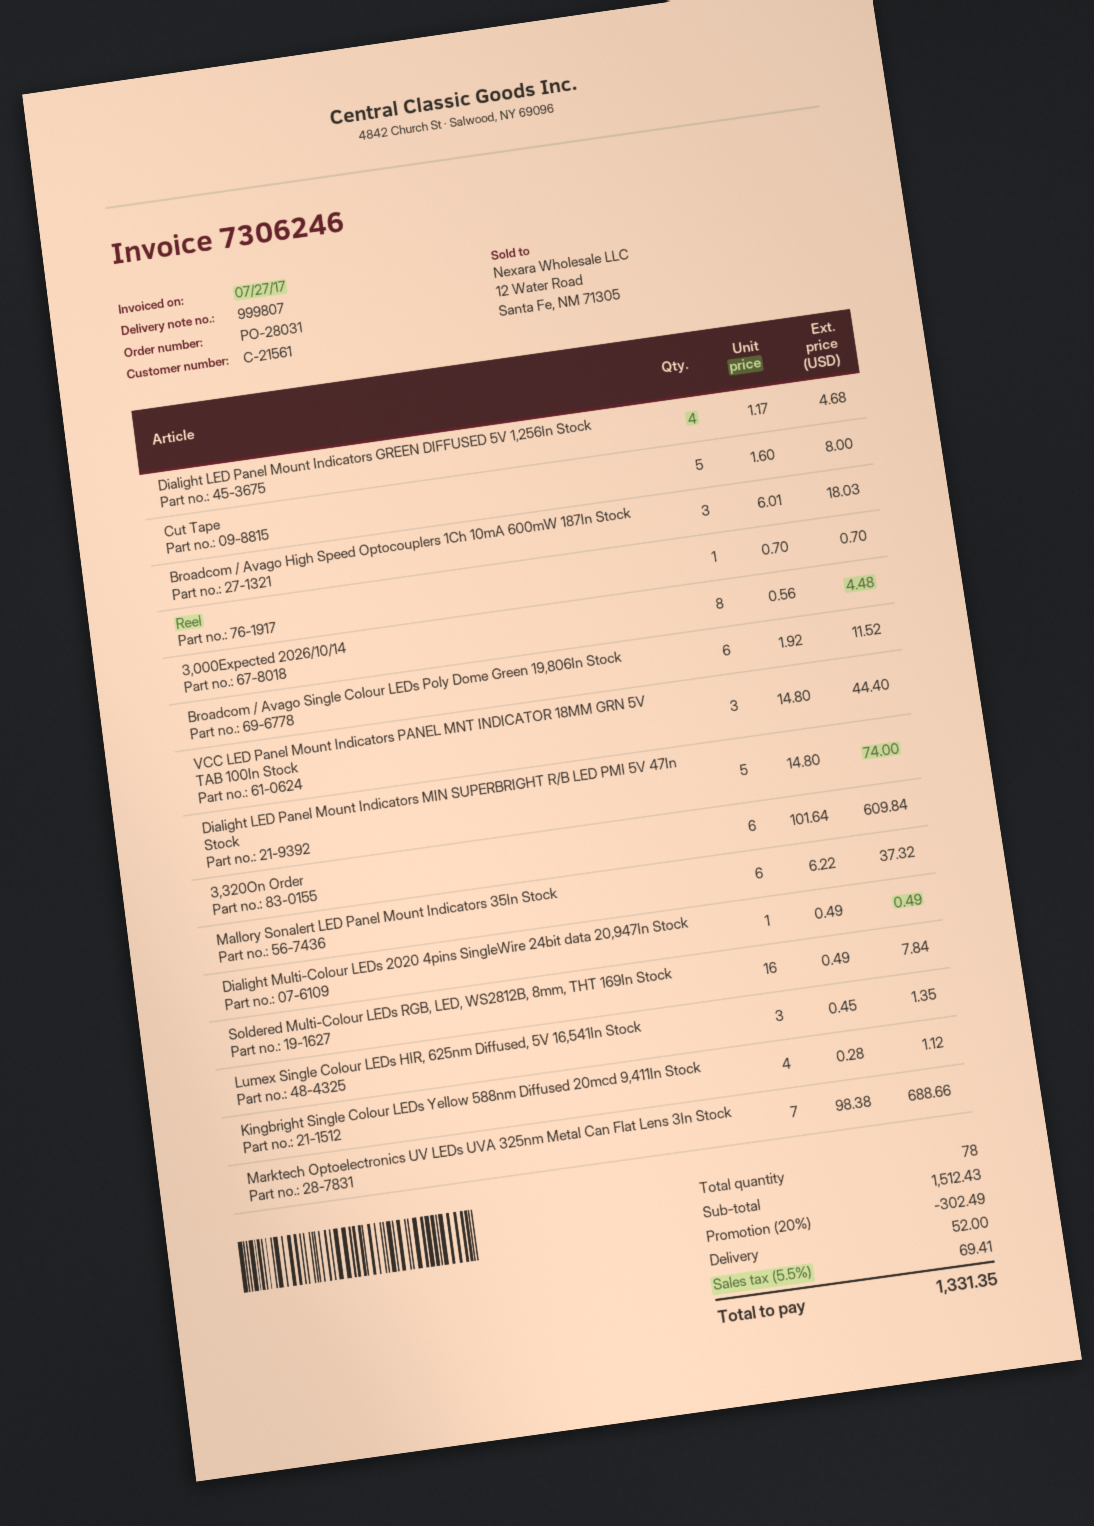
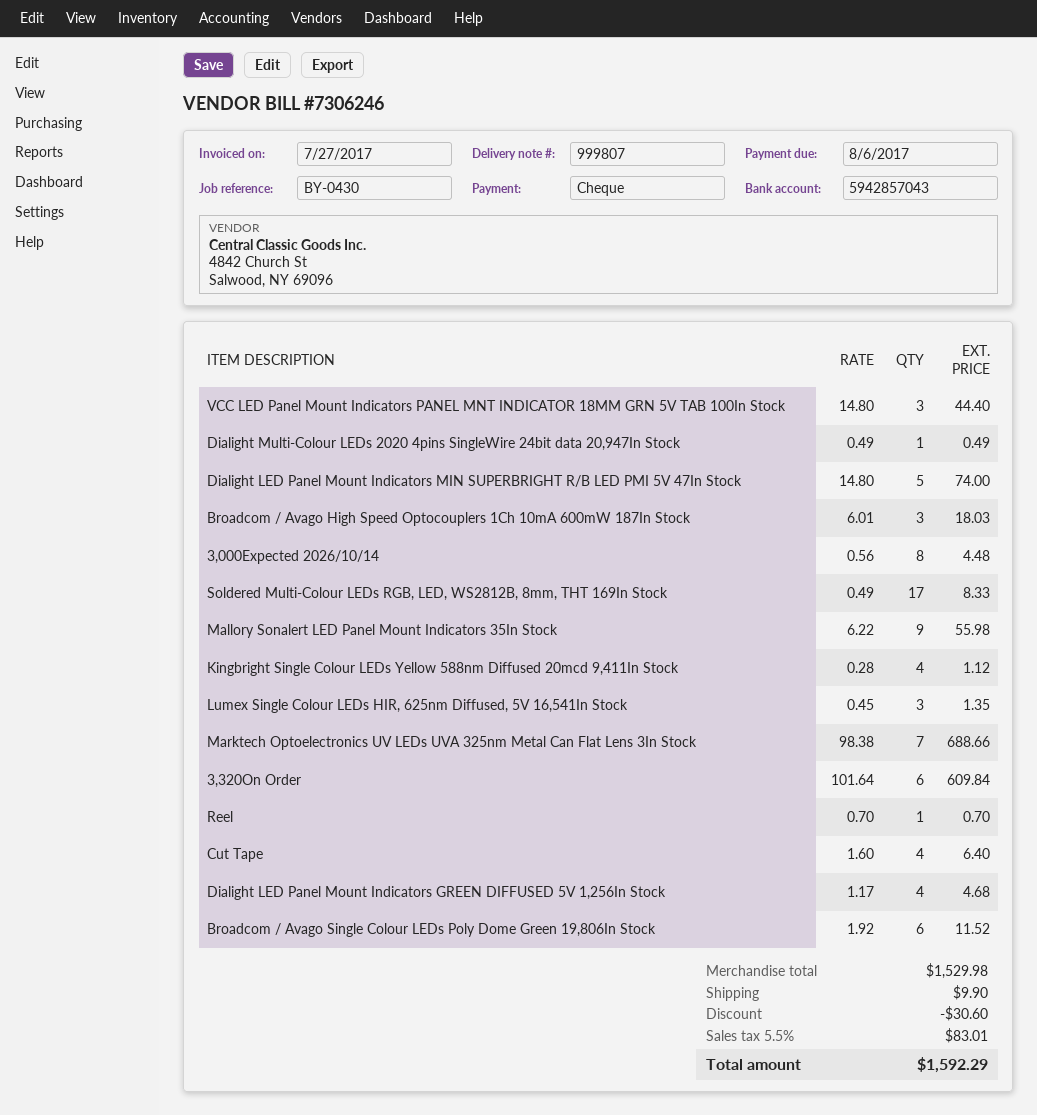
Cut Tape: 5 x 1.60 = 8.00 -> 4 x 1.60 = 6.40
Mallory Sonalert LED Panel Mount Indicators 35In Stock: 6 x 6.22 = 37.32 -> 9 x 6.22 = 55.98
Soldered Multi-Colour LEDs RGB, LED, WS2812B, 8mm, THT 169In Stock: 16 x 0.49 = 7.84 -> 17 x 0.49 = 8.33
subtotal: 1512.43 -> 1529.98
discount: 302.49 -> 30.60
shipping: 52.00 -> 9.90
tax: 5.5% = 69.41 -> 5.5% = 83.01
total: 1331.35 -> 1592.29

